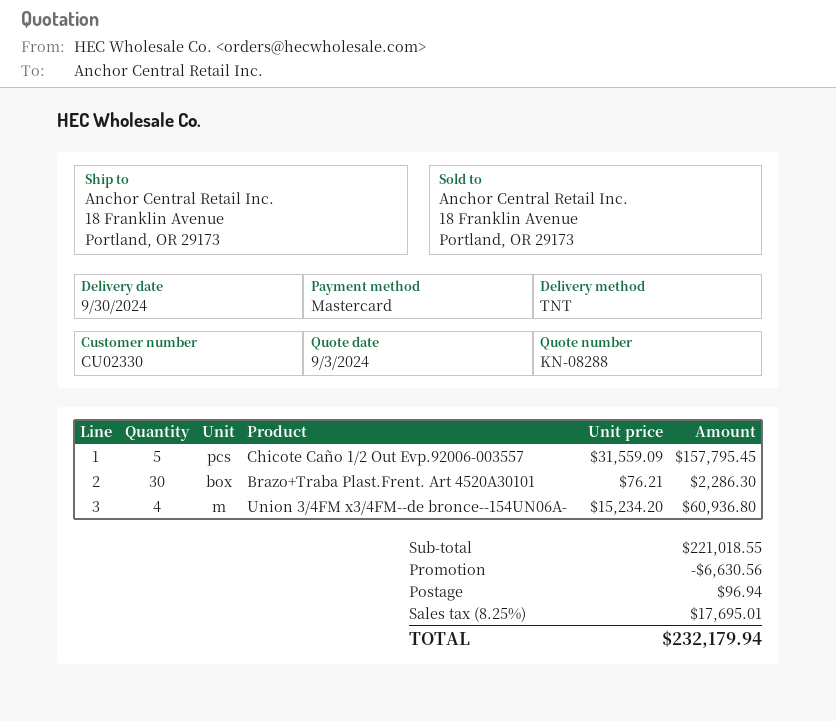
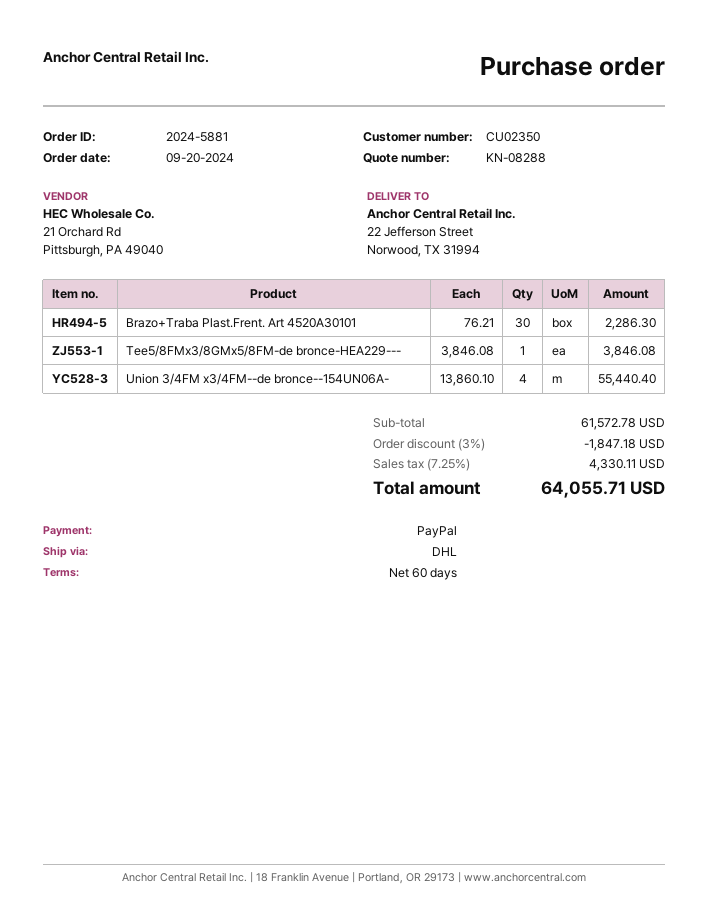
customer number: CU02330 -> CU02350
payment method: Mastercard -> PayPal
shipping method: TNT -> DHL
ship to: 18 Franklin Avenue, Portland, OR 29173 -> 22 Jefferson Street, Norwood, TX 31994
Chicote Caño 1/2 Out Evp.92006-003557: 5 x 31559.09 = 157795.45 -> none
Union 3/4FM x3/4FM--de bronce--154UN06A-: 4 x 15234.20 = 60936.80 -> 4 x 13860.10 = 55440.40
Tee5/8FMx3/8GMx5/8FM-de bronce-HEA229---: none -> 1 x 3846.08 = 3846.08
subtotal: 221018.55 -> 61572.78
discount: 6630.56 -> 1847.18
shipping: 96.94 -> none
tax: 8.25% = 17695.01 -> 7.25% = 4330.11
total: 232179.94 -> 64055.71

